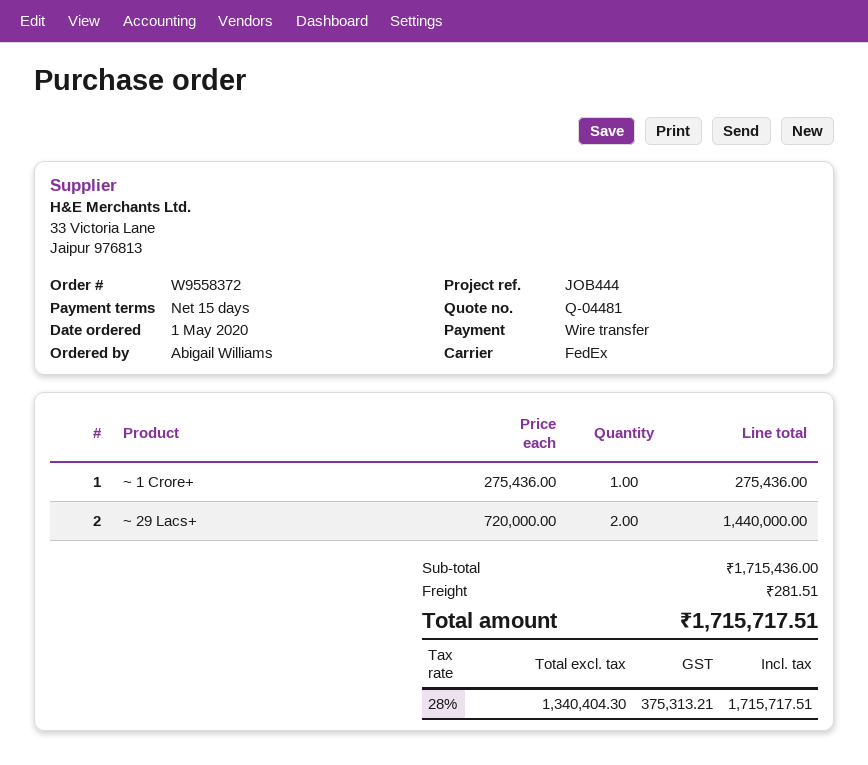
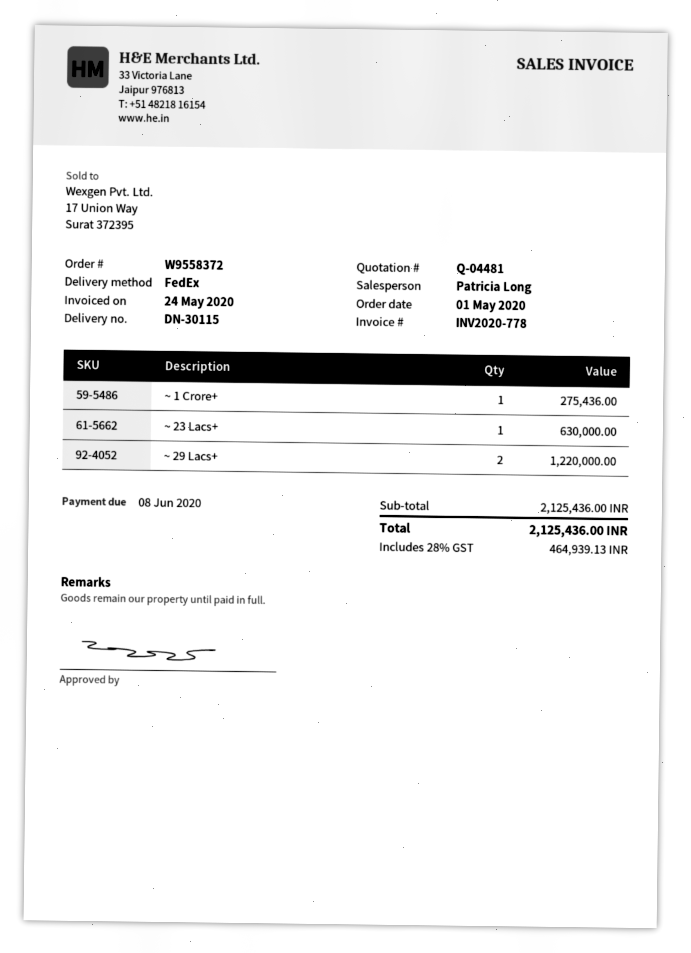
~ 29 Lacs+: 2 for 1440000.00 -> 2 for 1220000.00
~ 23 Lacs+: none -> 1 for 630000.00
subtotal: 1715436.00 -> 2125436.00
shipping: 281.51 -> none
tax: 28% = 375313.21 -> 28% = 464939.13
total: 1715717.51 -> 2125436.00

